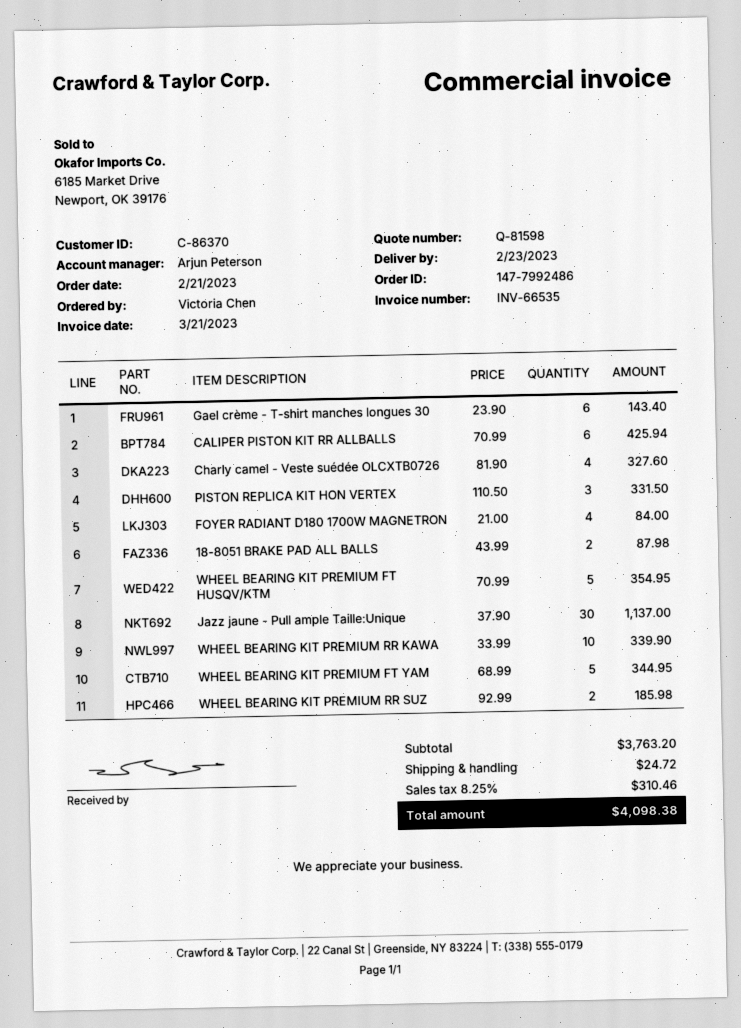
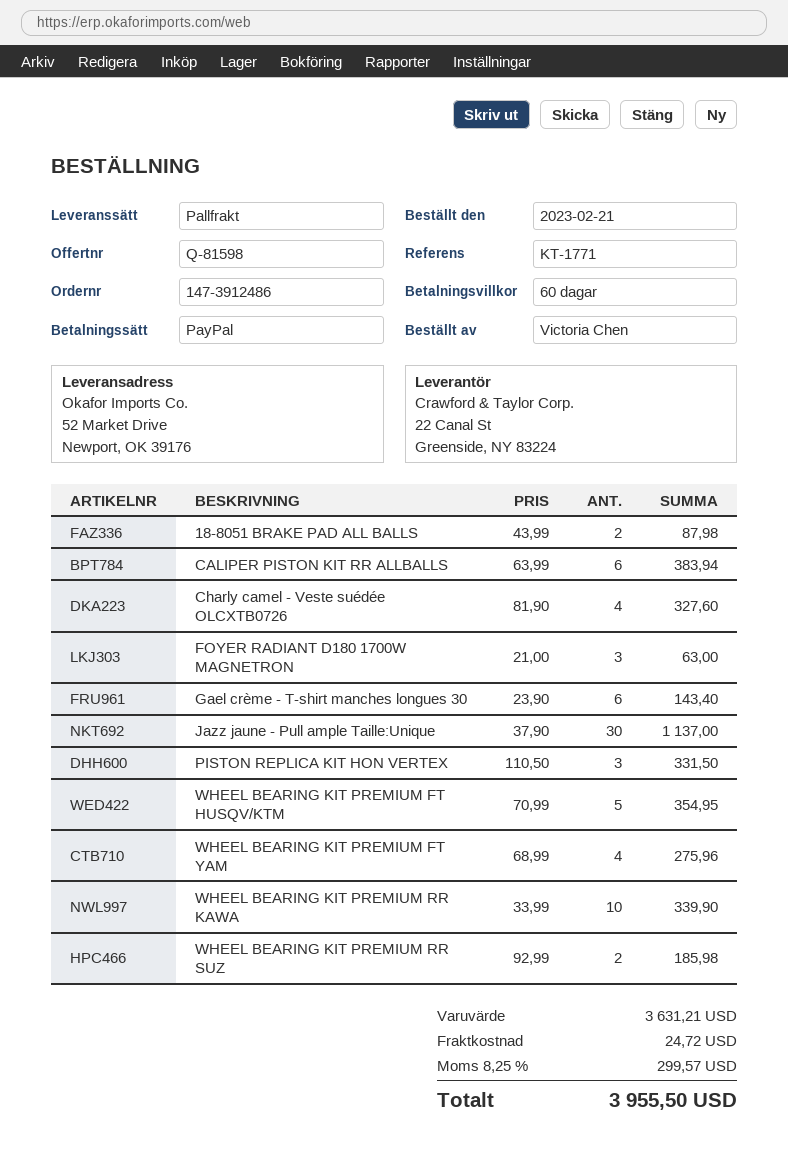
order number: 147-7992486 -> 147-3912486
CALIPER PISTON KIT RR ALLBALLS: 6 x 70.99 = 425.94 -> 6 x 63.99 = 383.94
FOYER RADIANT D180 1700W MAGNETRON: 4 x 21.00 = 84.00 -> 3 x 21.00 = 63.00
WHEEL BEARING KIT PREMIUM FT YAM: 5 x 68.99 = 344.95 -> 4 x 68.99 = 275.96
subtotal: 3763.20 -> 3631.21
tax: 8.25% = 310.46 -> 8.25% = 299.57
total: 4098.38 -> 3955.50

